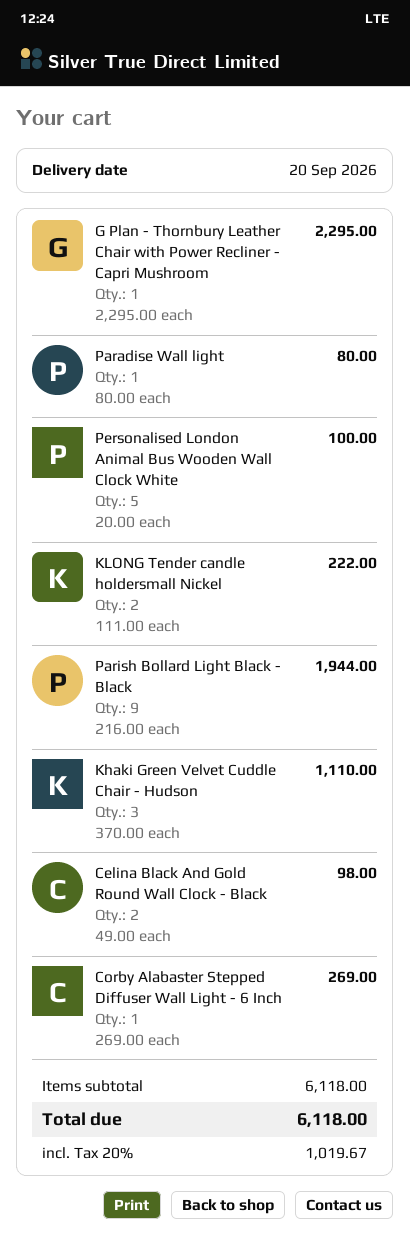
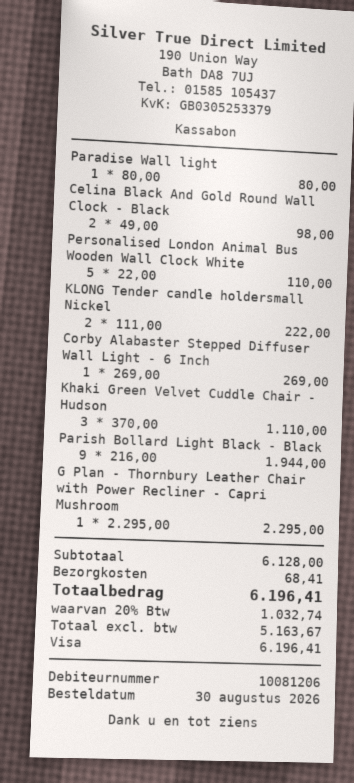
Personalised London Animal Bus Wooden Wall Clock White: 5 x 20.00 = 100.00 -> 5 x 22.00 = 110.00
subtotal: 6118.00 -> 6128.00
shipping: none -> 68.41
tax: 20% = 1019.67 -> 20% = 1032.74
total: 6118.00 -> 6196.41

